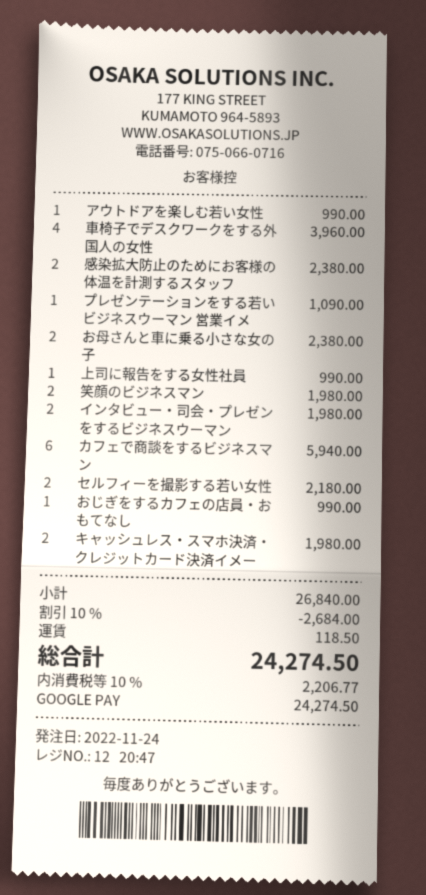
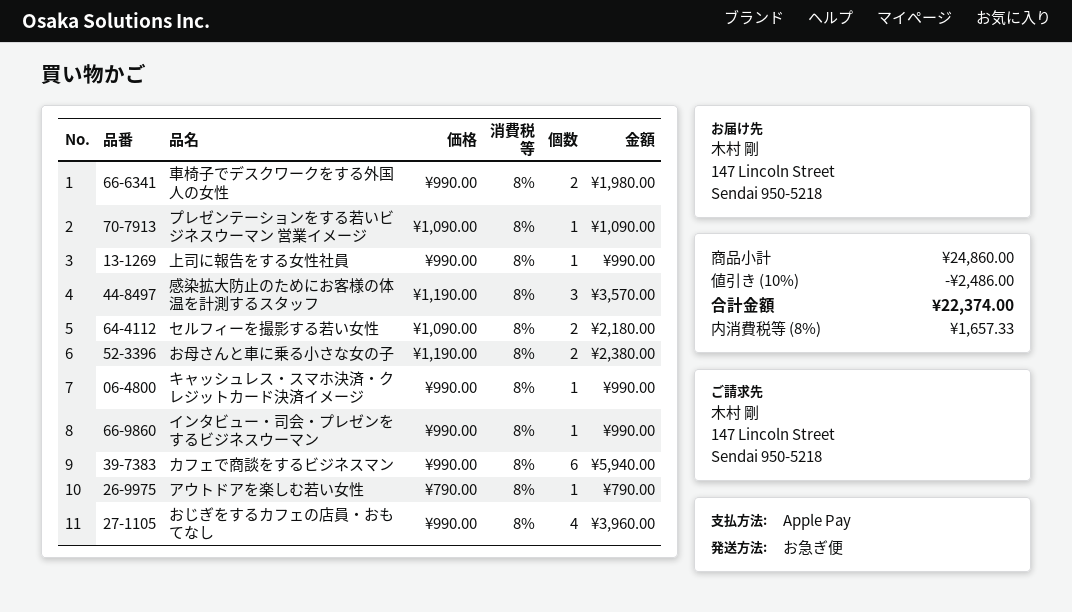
payment method: Google Pay -> Apple Pay
アウトドアを楽しむ若い女性: 1 for 990.00 -> 1 for 790.00
車椅子でデスクワークをする外国人の女性: 4 for 3960.00 -> 2 for 1980.00
感染拡大防止のためにお客様の体温を計測するスタッフ: 2 for 2380.00 -> 3 for 3570.00
笑顔のビジネスマン: 2 for 1980.00 -> none
インタビュー・司会・プレゼンをするビジネスウーマン: 2 for 1980.00 -> 1 for 990.00
おじぎをするカフェの店員・おもてなし: 1 for 990.00 -> 4 for 3960.00
キャッシュレス・スマホ決済・クレジットカード決済イメー: 2 for 1980.00 -> 1 for 990.00
subtotal: 26840.00 -> 24860.00
discount: 10% = 2684.00 -> 10% = 2486.00
shipping: 118.50 -> none
tax: 10% = 2206.77 -> 8% = 1657.33
total: 24274.50 -> 22374.00

